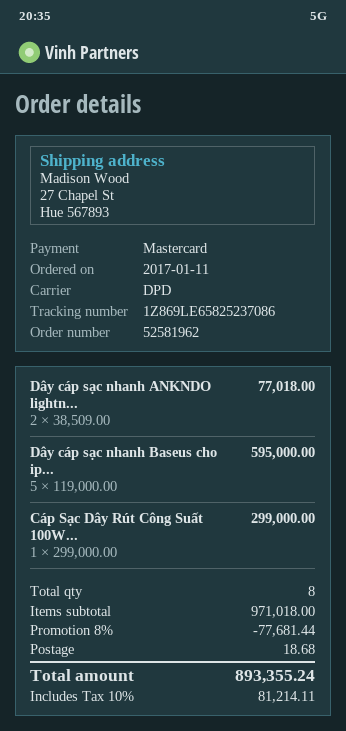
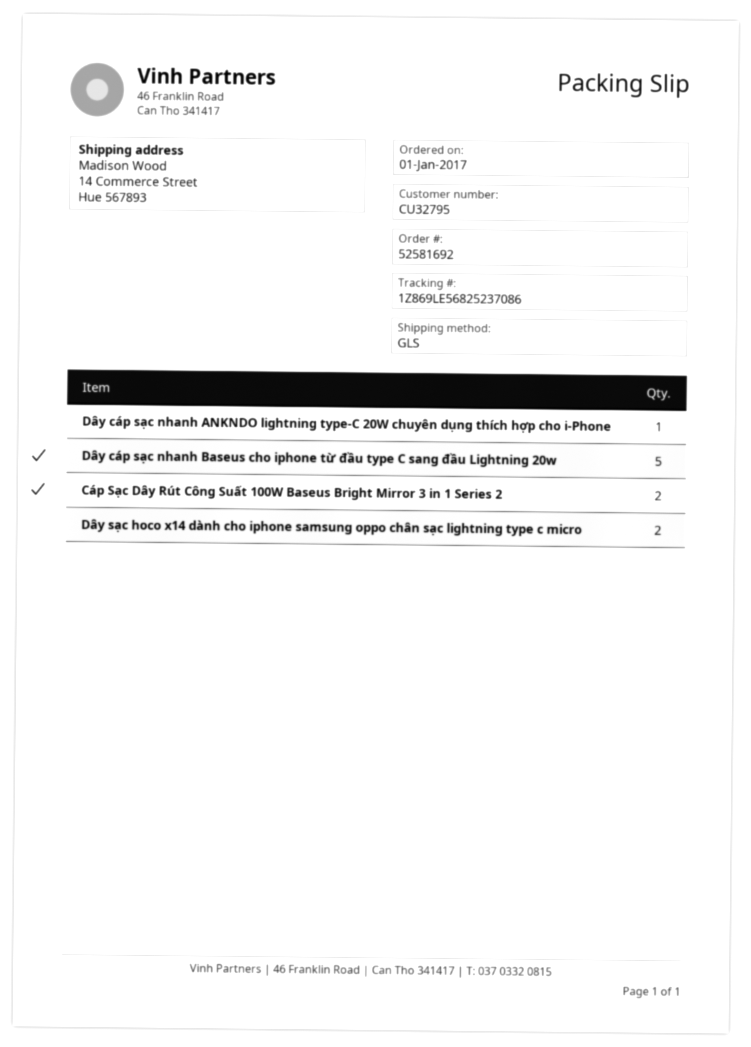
order number: 52581962 -> 52581692
order date: 2017-01-11 -> 2017-01-01
shipping method: DPD -> GLS
tracking number: 1Z869LE65825237086 -> 1Z869LE56825237086
ship to: 27 Chapel St, Hue 567893 -> 14 Commerce Street, Hue 567893
Dây cáp sạc nhanh ANKNDO lightn...: 2 -> 1
Cáp Sạc Dây Rút Công Suất 100W...: 1 -> 2
Dây sạc hoco x14 dành cho iphone samsung oppo chân sạc lightning type c micro: none -> 2

